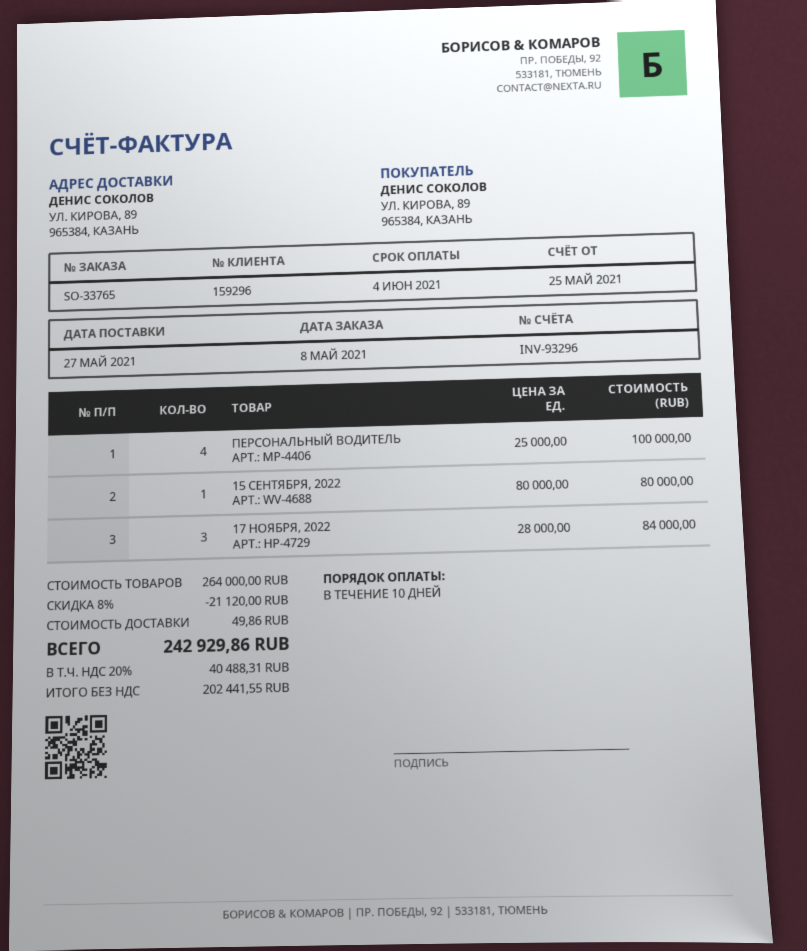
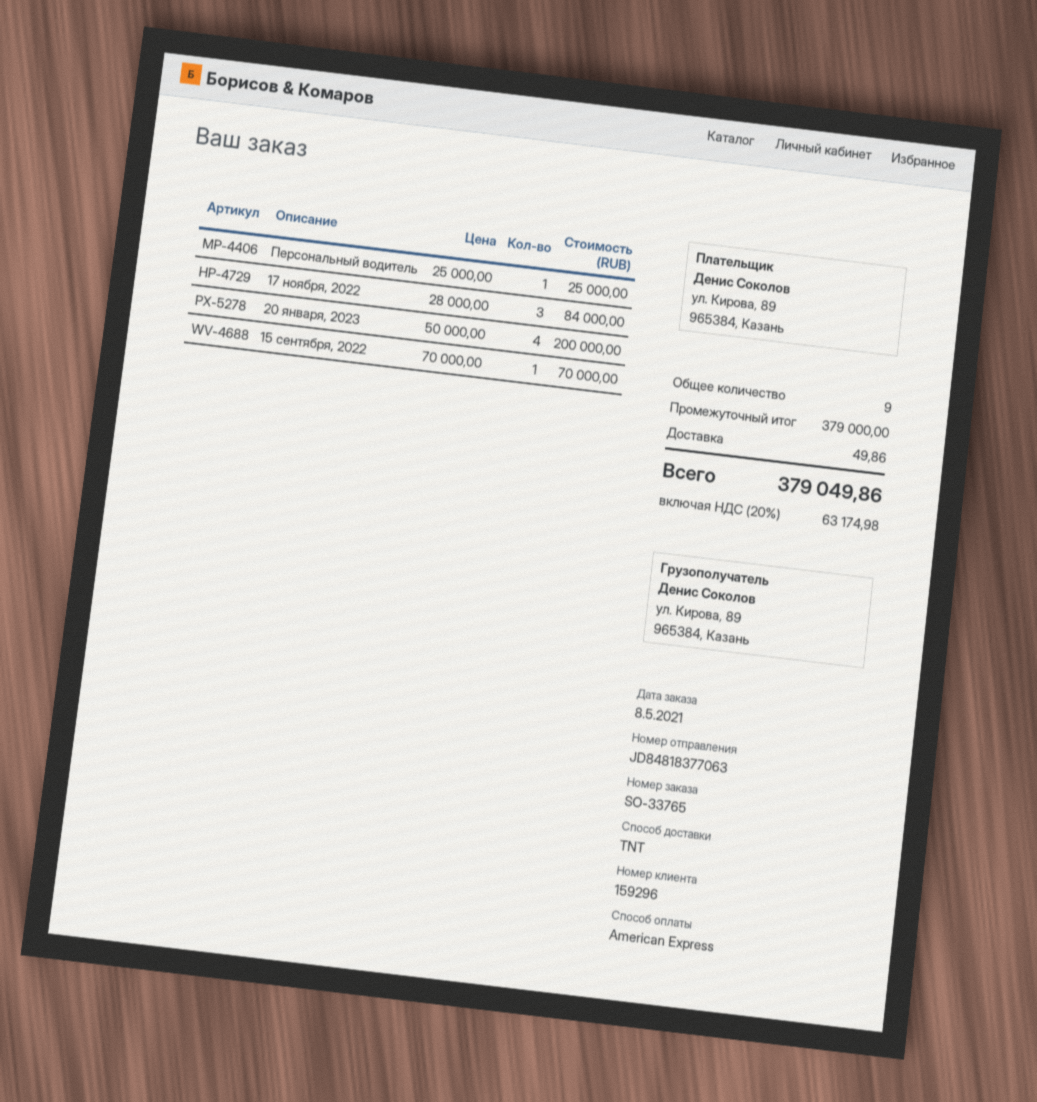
ПЕРСОНАЛЬНЫЙ ВОДИТЕЛЬ: 4 x 25000.00 = 100000.00 -> 1 x 25000.00 = 25000.00
15 СЕНТЯБРЯ, 2022: 1 x 80000.00 = 80000.00 -> 1 x 70000.00 = 70000.00
20 января, 2023: none -> 4 x 50000.00 = 200000.00
subtotal: 264000.00 -> 379000.00
discount: 8% = 21120.00 -> none
tax: 20% = 40488.31 -> 20% = 63174.98
total: 242929.86 -> 379049.86

